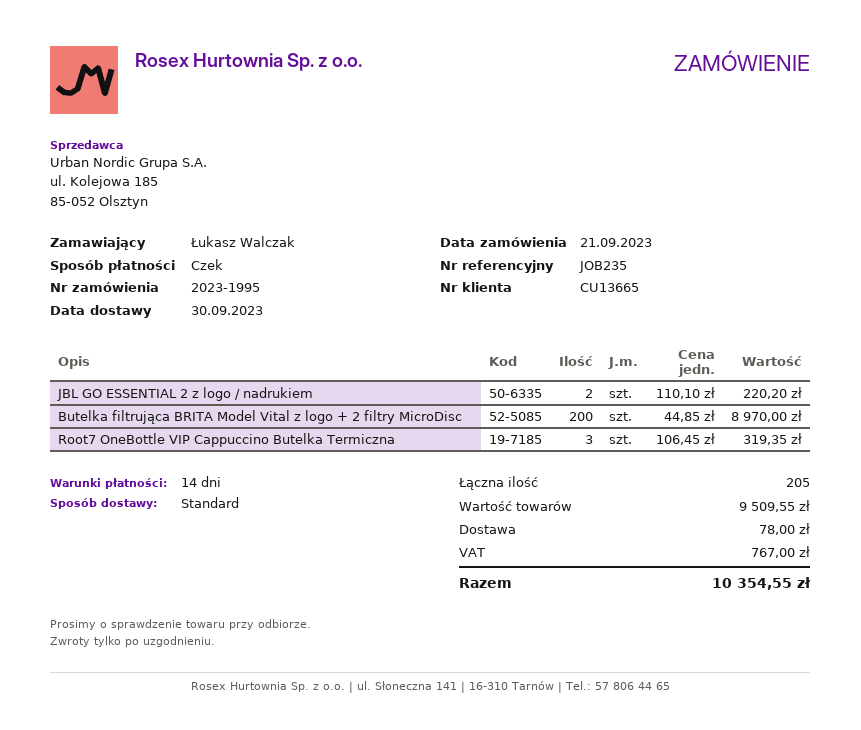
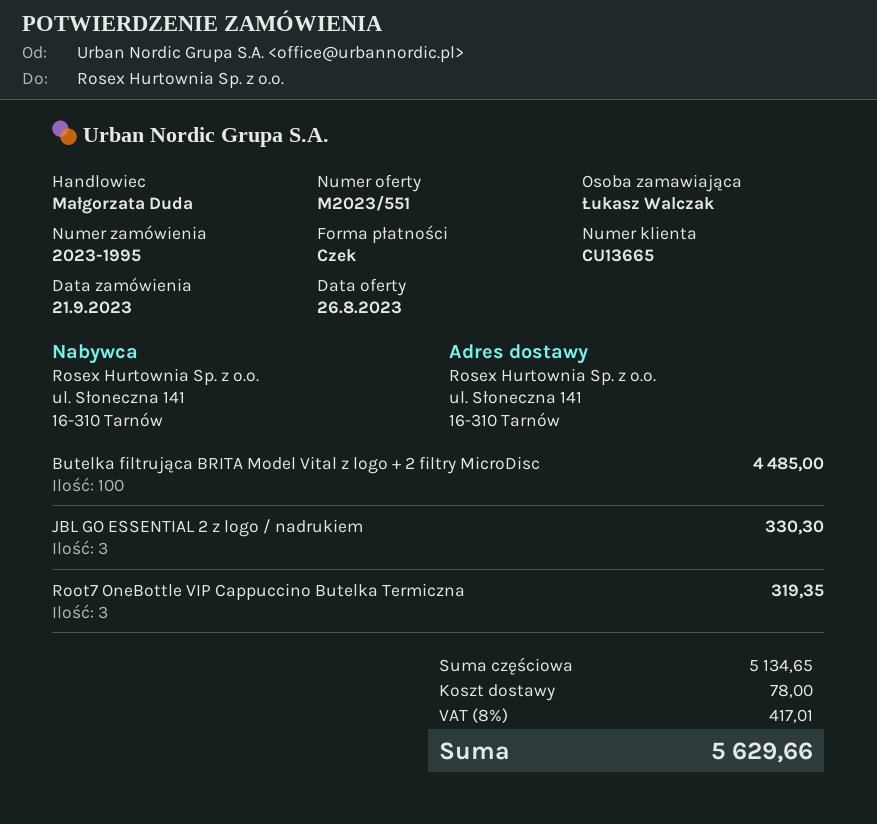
JBL GO ESSENTIAL 2 z logo / nadrukiem: 2 for 220.20 -> 3 for 330.30
Butelka filtrująca BRITA Model Vital z logo + 2 filtry MicroDisc: 200 for 8970.00 -> 100 for 4485.00
subtotal: 9509.55 -> 5134.65
tax: 767.00 -> 417.01
total: 10354.55 -> 5629.66

